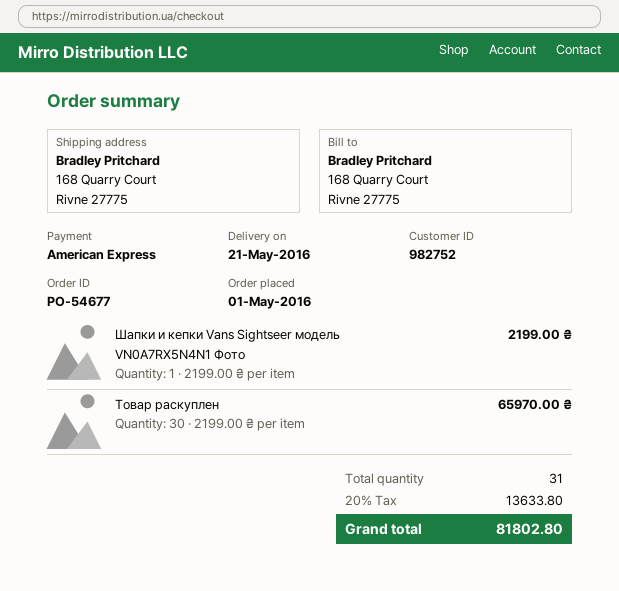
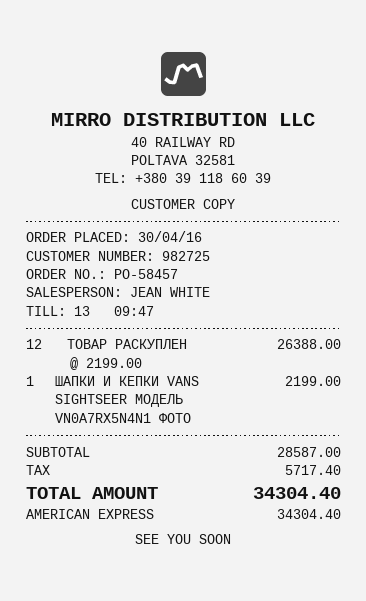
order number: PO-54677 -> PO-58457
order date: 2016-05-01 -> 2016-04-30
customer number: 982752 -> 982725
Товар раскуплен: 30 x 2199.00 = 65970.00 -> 12 x 2199.00 = 26388.00
tax: 13633.80 -> 5717.40
total: 81802.80 -> 34304.40

